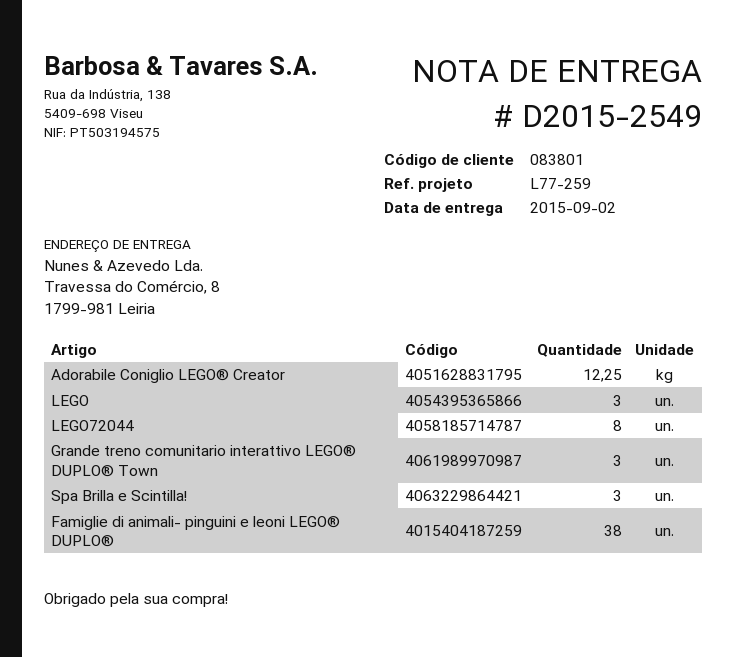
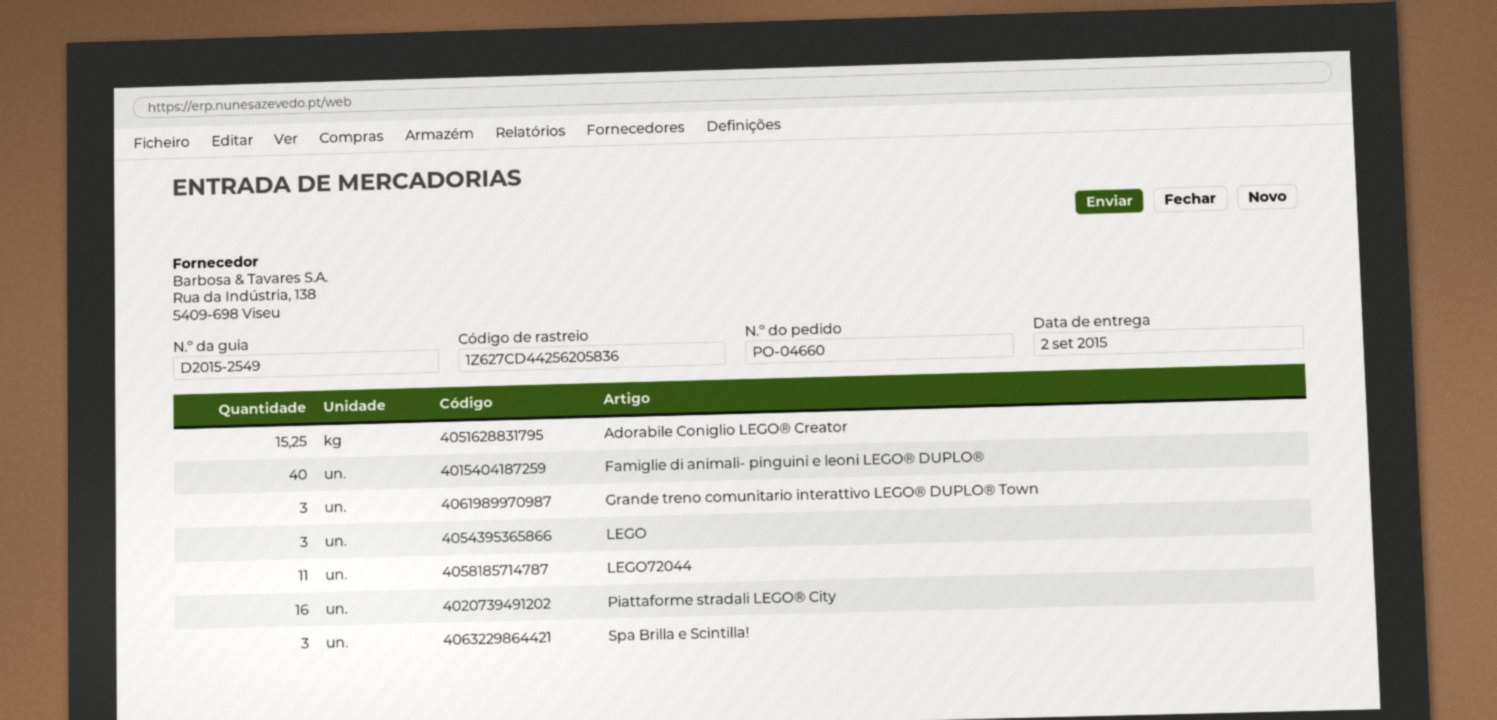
Adorabile Coniglio LEGO® Creator: 12.25 -> 15.25
LEGO72044: 8 -> 11
Famiglie di animali- pinguini e leoni LEGO® DUPLO®: 38 -> 40
Piattaforme stradali LEGO® City: none -> 16

